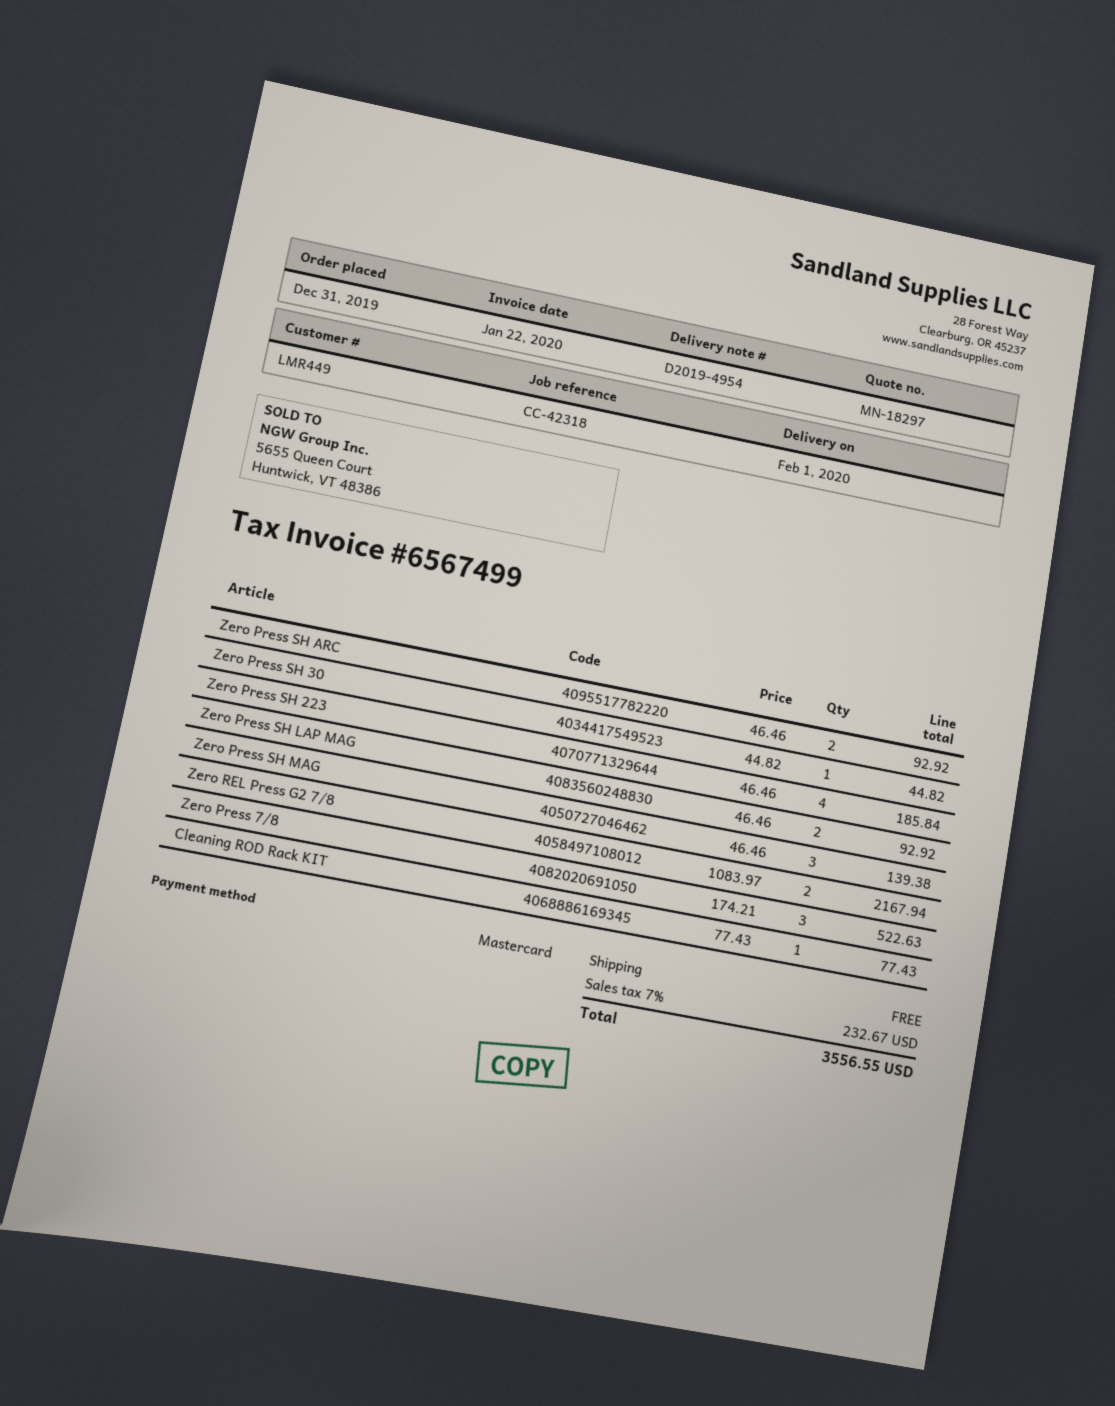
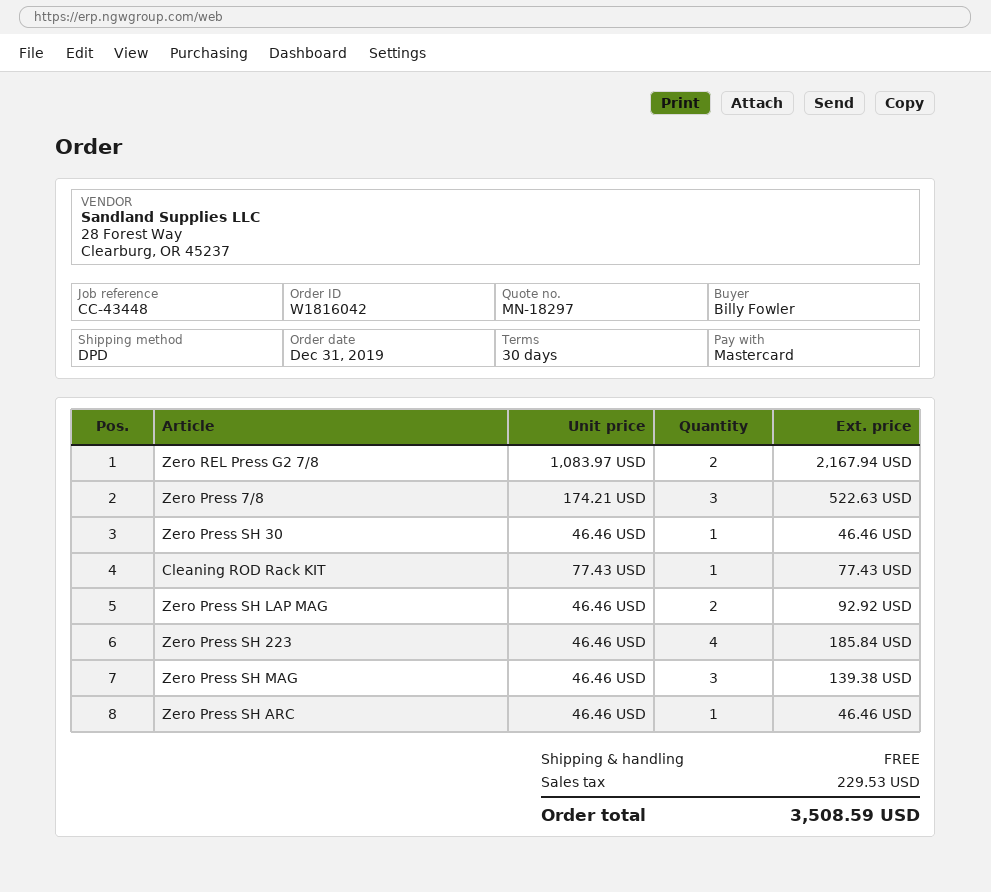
reference: CC-42318 -> CC-43448
Zero Press SH ARC: 2 x 46.46 = 92.92 -> 1 x 46.46 = 46.46
Zero Press SH 30: 1 x 44.82 = 44.82 -> 1 x 46.46 = 46.46
tax: 232.67 -> 229.53
total: 3556.55 -> 3508.59

